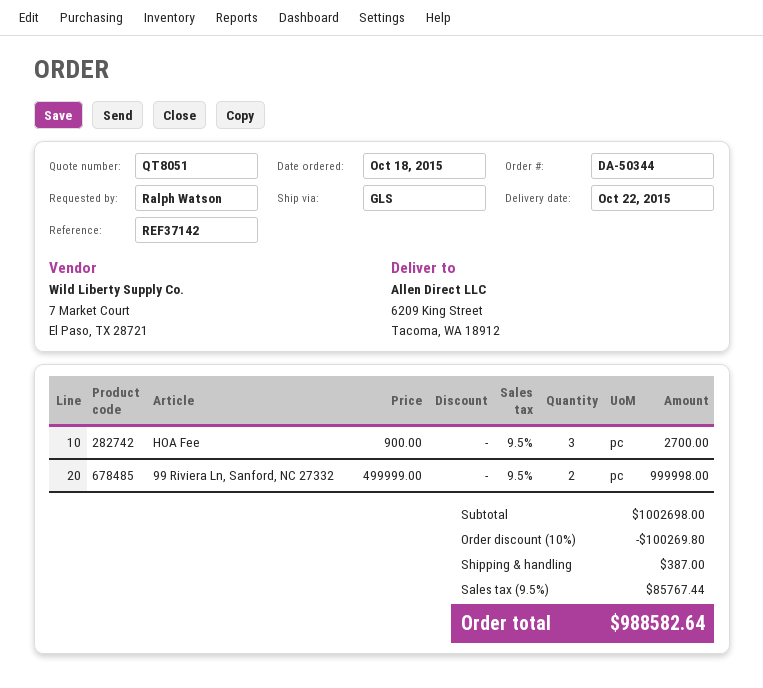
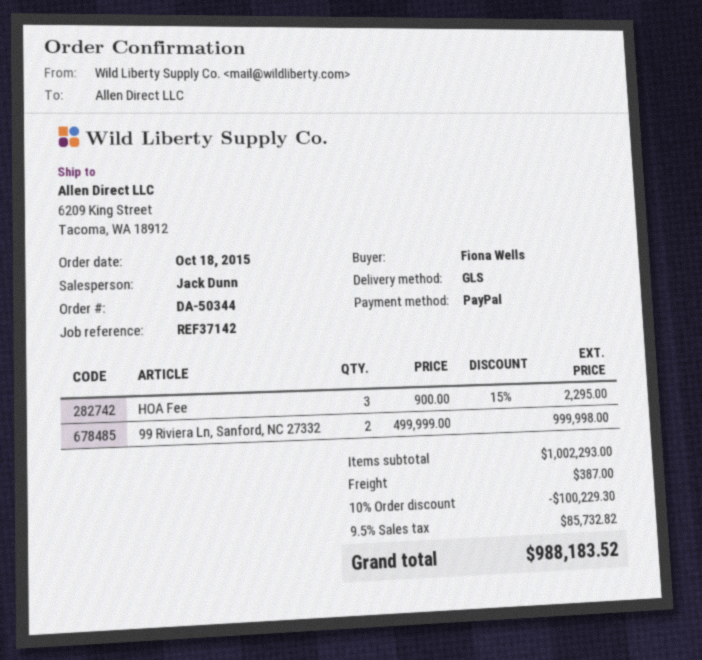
ordered by: Ralph Watson -> Fiona Wells
HOA Fee: 3 x 900.00 = 2700.00 -> 3 x 900.00 - 15% = 2295.00
subtotal: 1002698.00 -> 1002293.00
discount: 10% = 100269.80 -> 10% = 100229.30
tax: 9.5% = 85767.44 -> 9.5% = 85732.82
total: 988582.64 -> 988183.52

